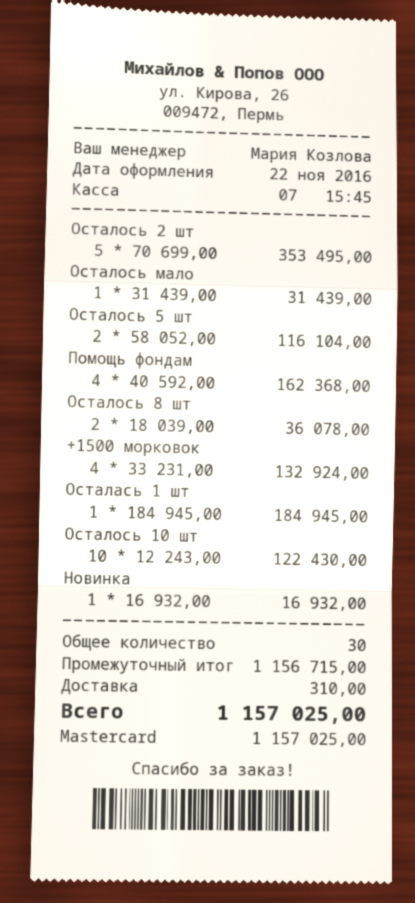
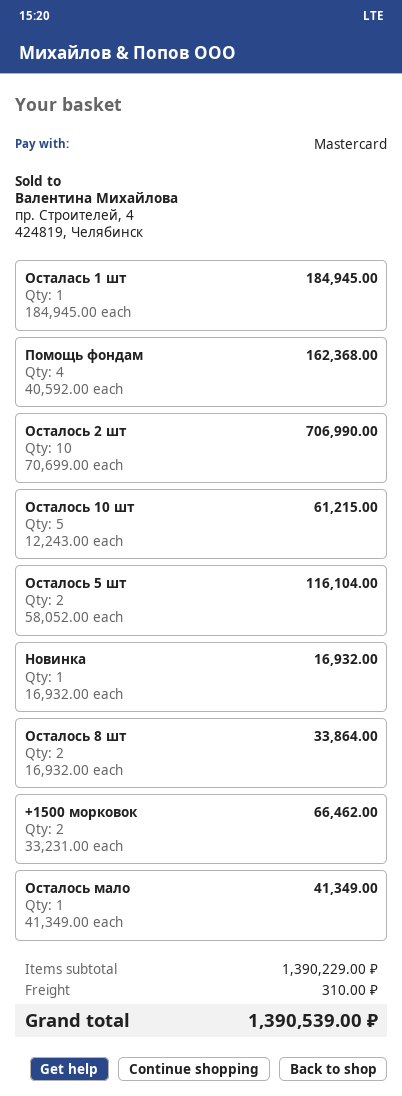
Осталось 2 шт: 5 x 70699.00 = 353495.00 -> 10 x 70699.00 = 706990.00
Осталось мало: 1 x 31439.00 = 31439.00 -> 1 x 41349.00 = 41349.00
Осталось 8 шт: 2 x 18039.00 = 36078.00 -> 2 x 16932.00 = 33864.00
+1500 морковок: 4 x 33231.00 = 132924.00 -> 2 x 33231.00 = 66462.00
Осталось 10 шт: 10 x 12243.00 = 122430.00 -> 5 x 12243.00 = 61215.00
subtotal: 1156715.00 -> 1390229.00
total: 1157025.00 -> 1390539.00

